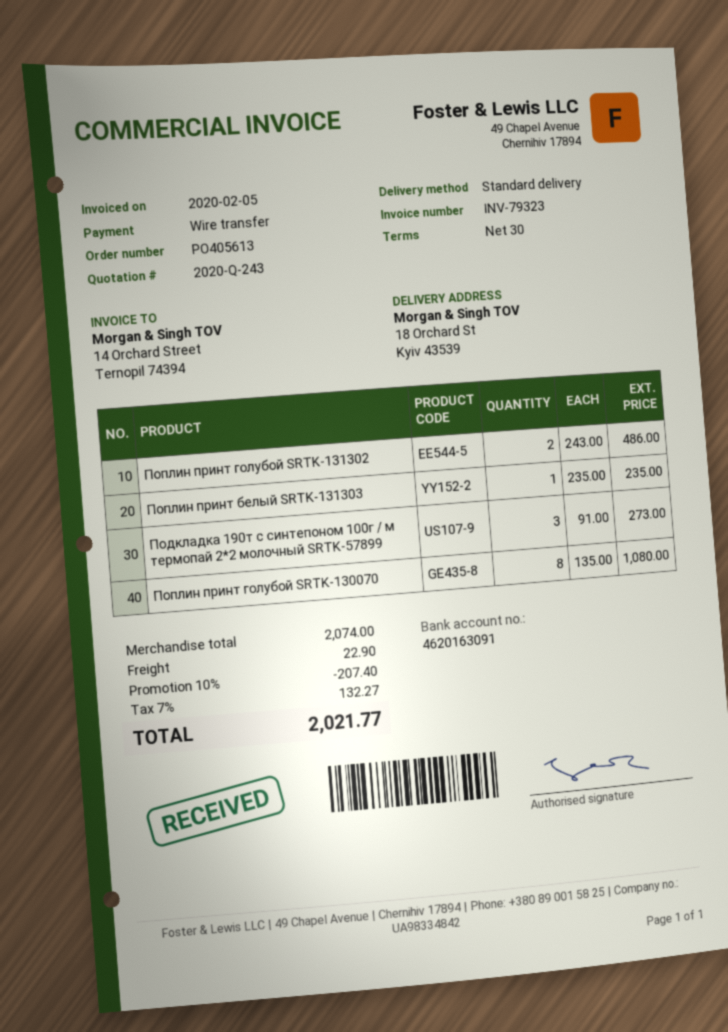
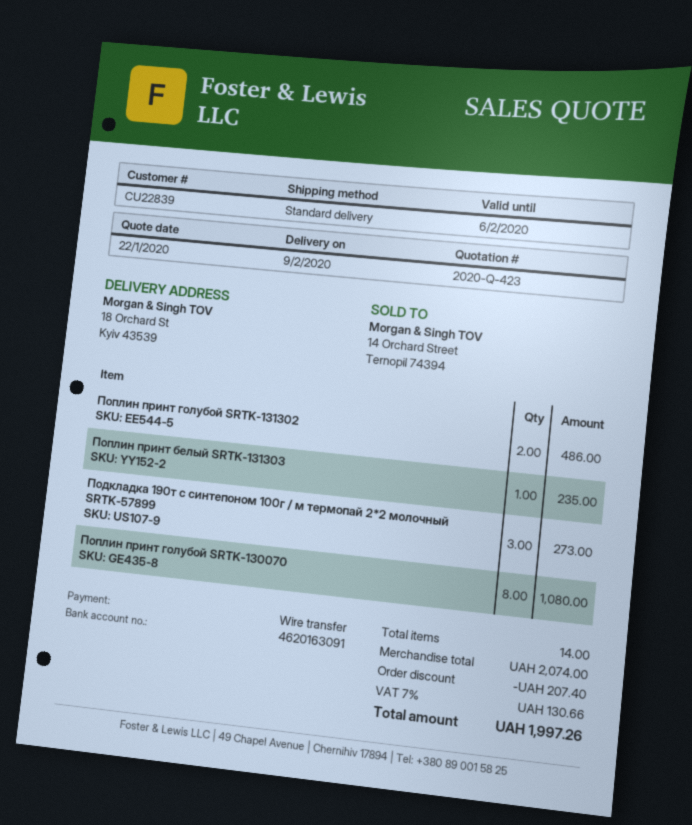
quote number: 2020-Q-243 -> 2020-Q-423
shipping: 22.90 -> none
tax: 7% = 132.27 -> 7% = 130.66
total: 2021.77 -> 1997.26

